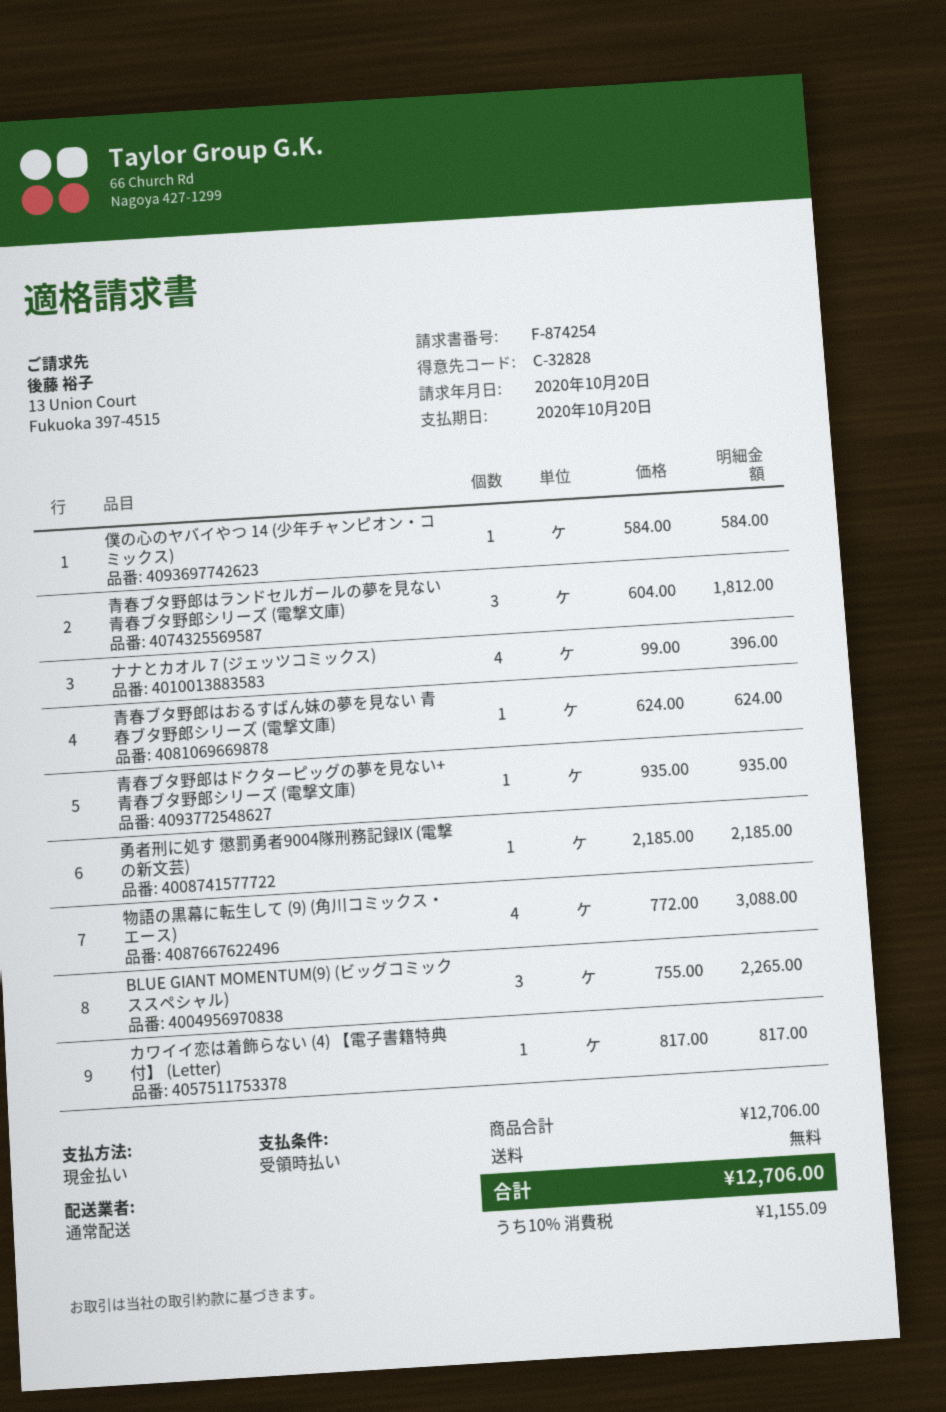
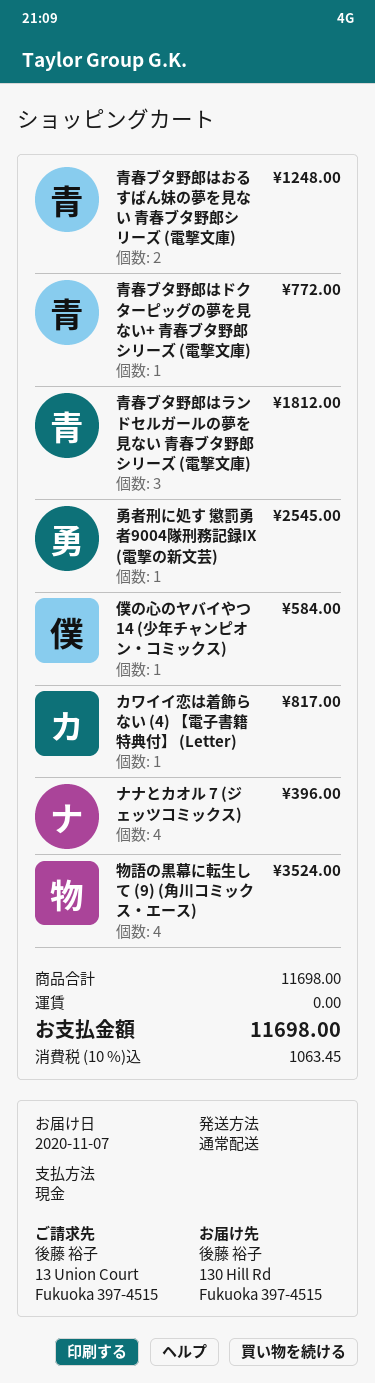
青春ブタ野郎はおるすばん妹の夢を見ない 青春ブタ野郎シリーズ (電撃文庫): 1 for 624.00 -> 2 for 1248.00
青春ブタ野郎はドクターピッグの夢を見ない+ 青春ブタ野郎シリーズ (電撃文庫): 1 for 935.00 -> 1 for 772.00
勇者刑に処す 懲罰勇者9004隊刑務記録IX (電撃の新文芸): 1 for 2185.00 -> 1 for 2545.00
物語の黒幕に転生して (9) (角川コミックス・エース): 4 for 3088.00 -> 4 for 3524.00
BLUE GIANT MOMENTUM(9) (ビッグコミックススペシャル): 3 for 2265.00 -> none
subtotal: 12706.00 -> 11698.00
tax: 10% = 1155.09 -> 10% = 1063.45
total: 12706.00 -> 11698.00

